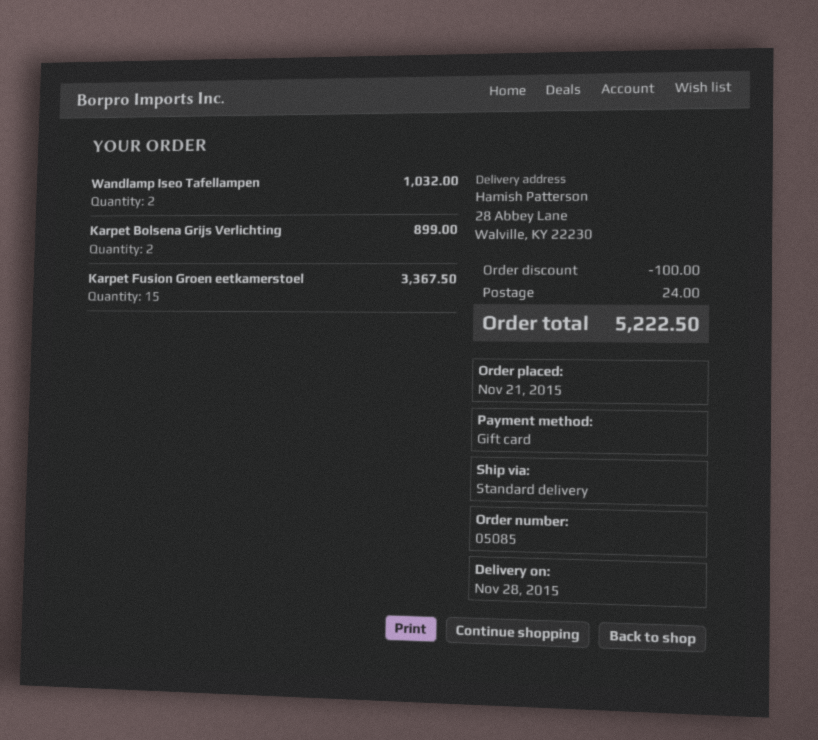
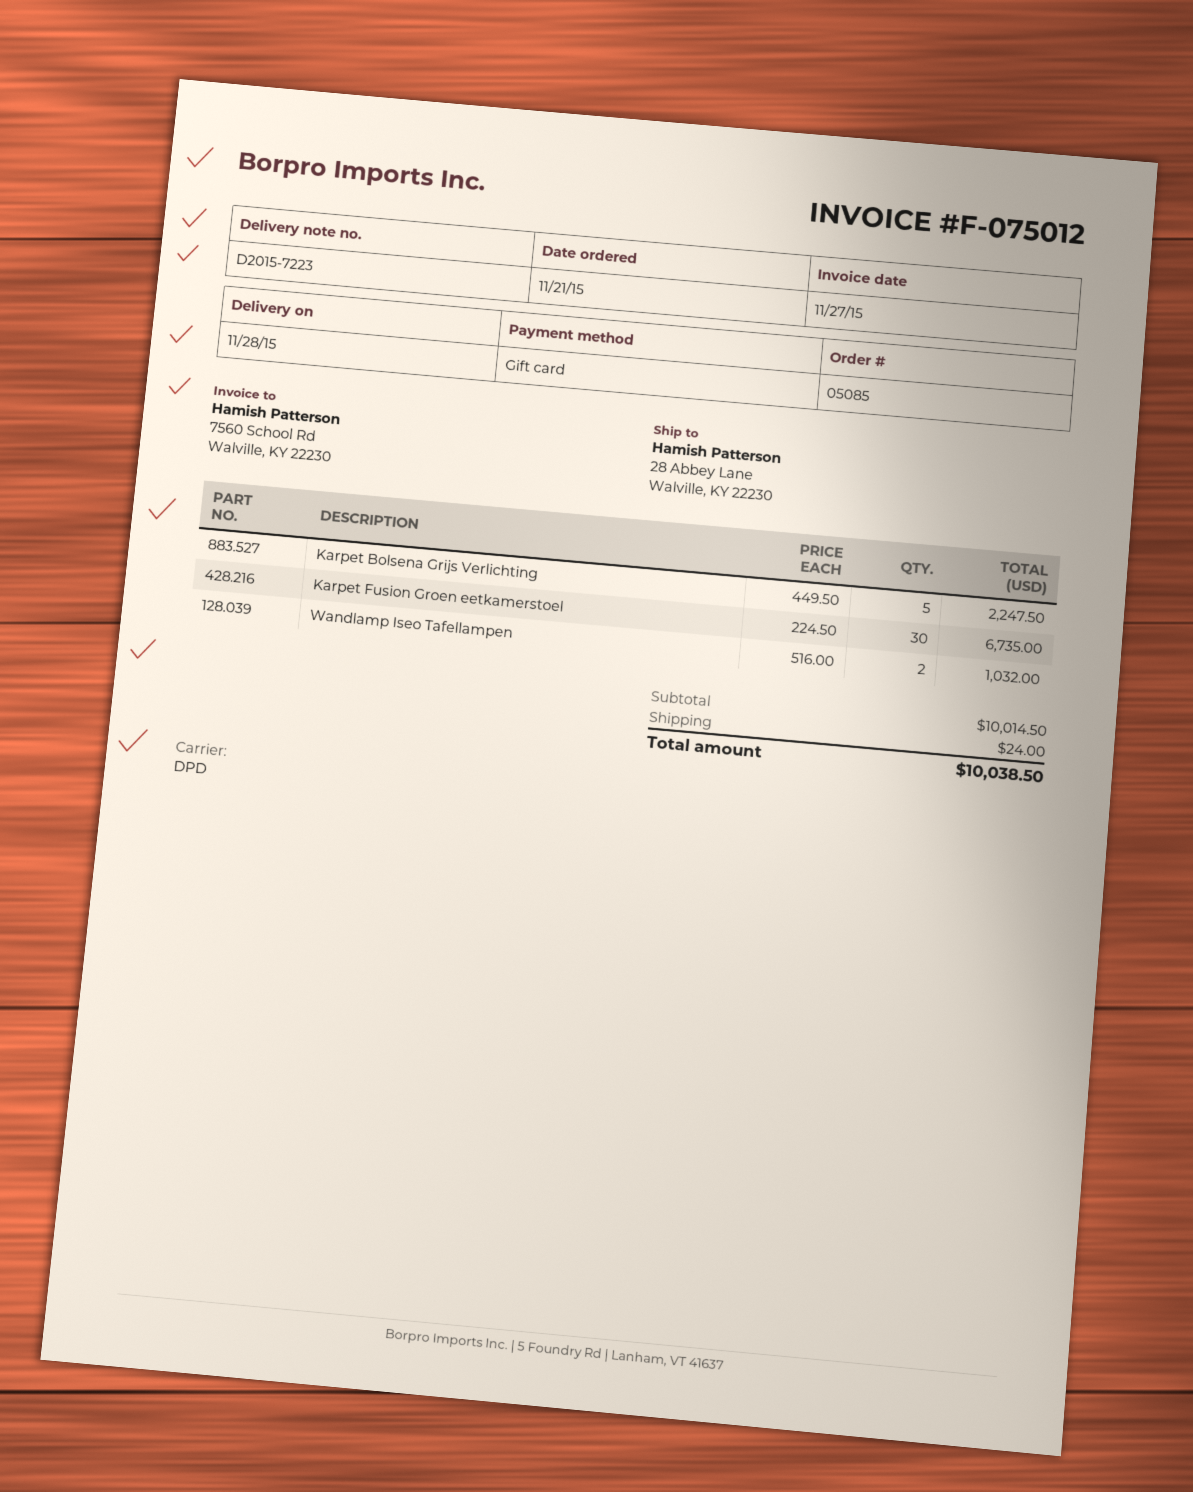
shipping method: standard -> DPD
Karpet Bolsena Grijs Verlichting: 2 for 899.00 -> 5 for 2247.50
Karpet Fusion Groen eetkamerstoel: 15 for 3367.50 -> 30 for 6735.00
discount: 100.00 -> none
total: 5222.50 -> 10038.50

